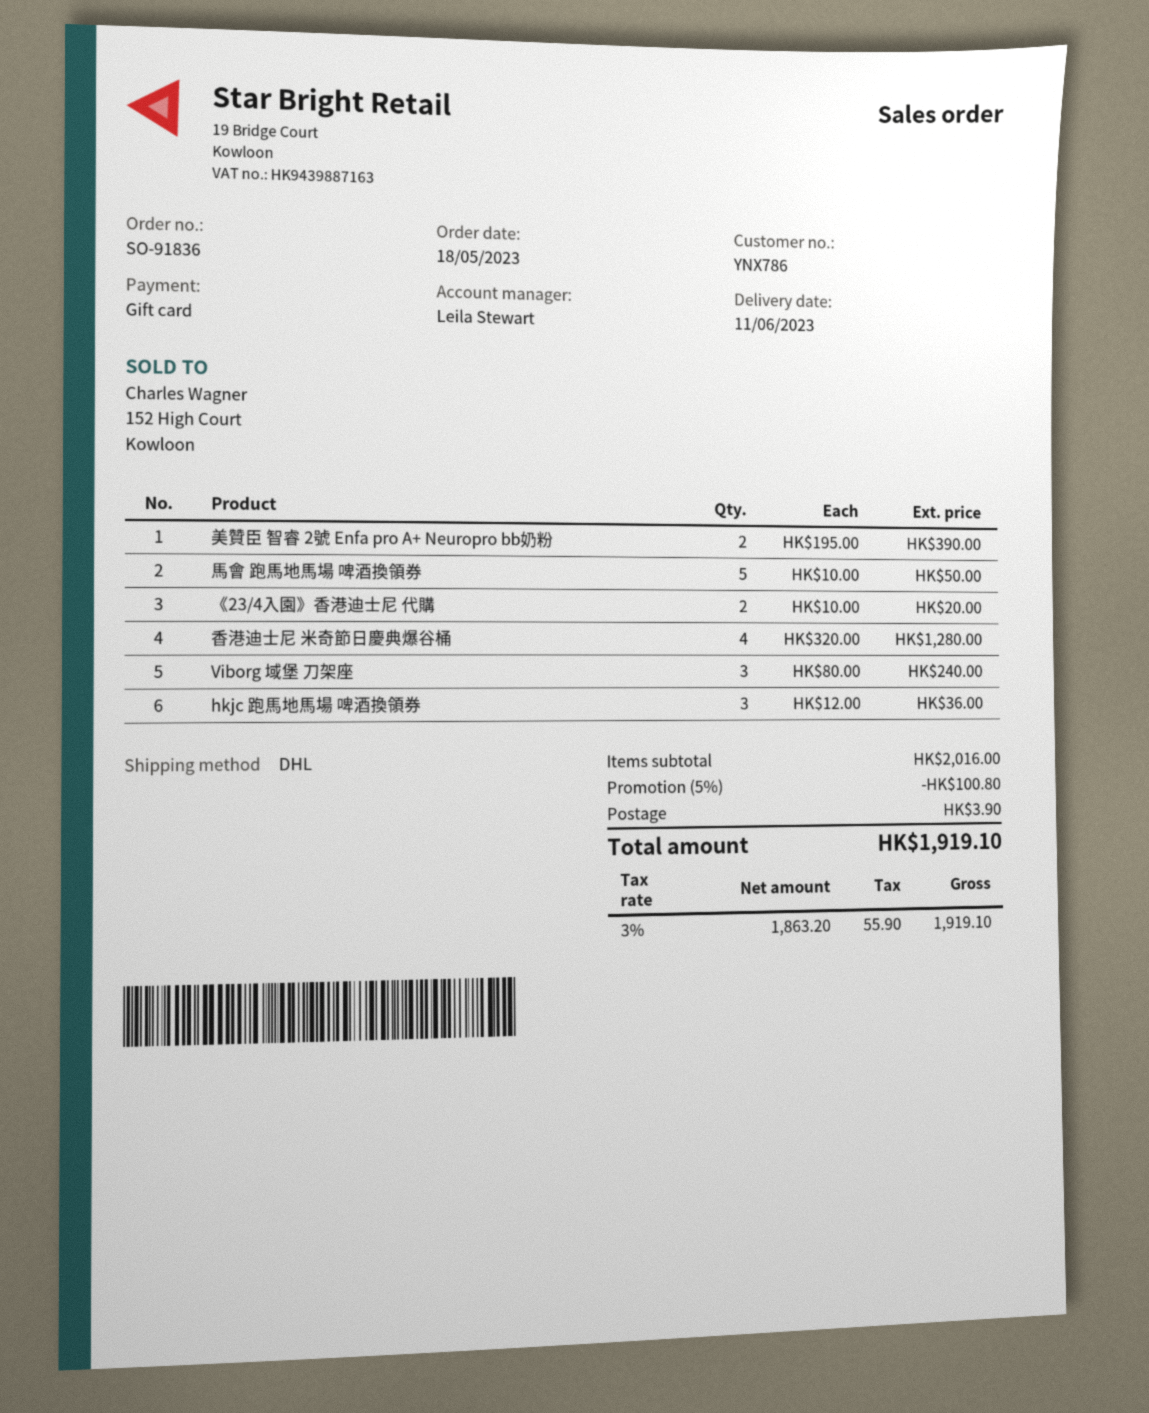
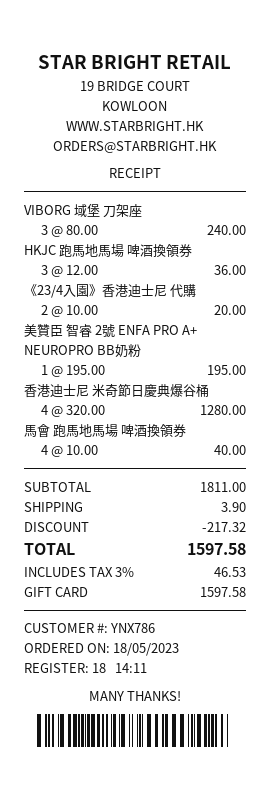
美贊臣 智睿 2號 Enfa pro A+ Neuropro bb奶粉: 2 x 195.00 = 390.00 -> 1 x 195.00 = 195.00
馬會 跑馬地馬場 啤酒換領券: 5 x 10.00 = 50.00 -> 4 x 10.00 = 40.00
subtotal: 2016.00 -> 1811.00
discount: 100.80 -> 217.32
tax: 3% = 55.90 -> 3% = 46.53
total: 1919.10 -> 1597.58

